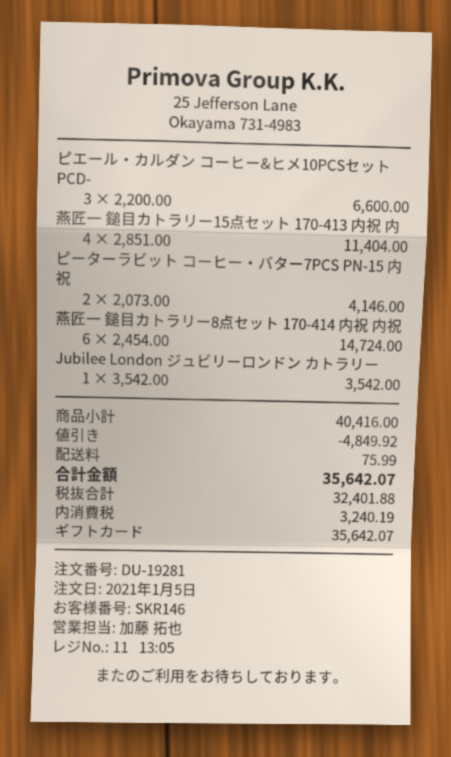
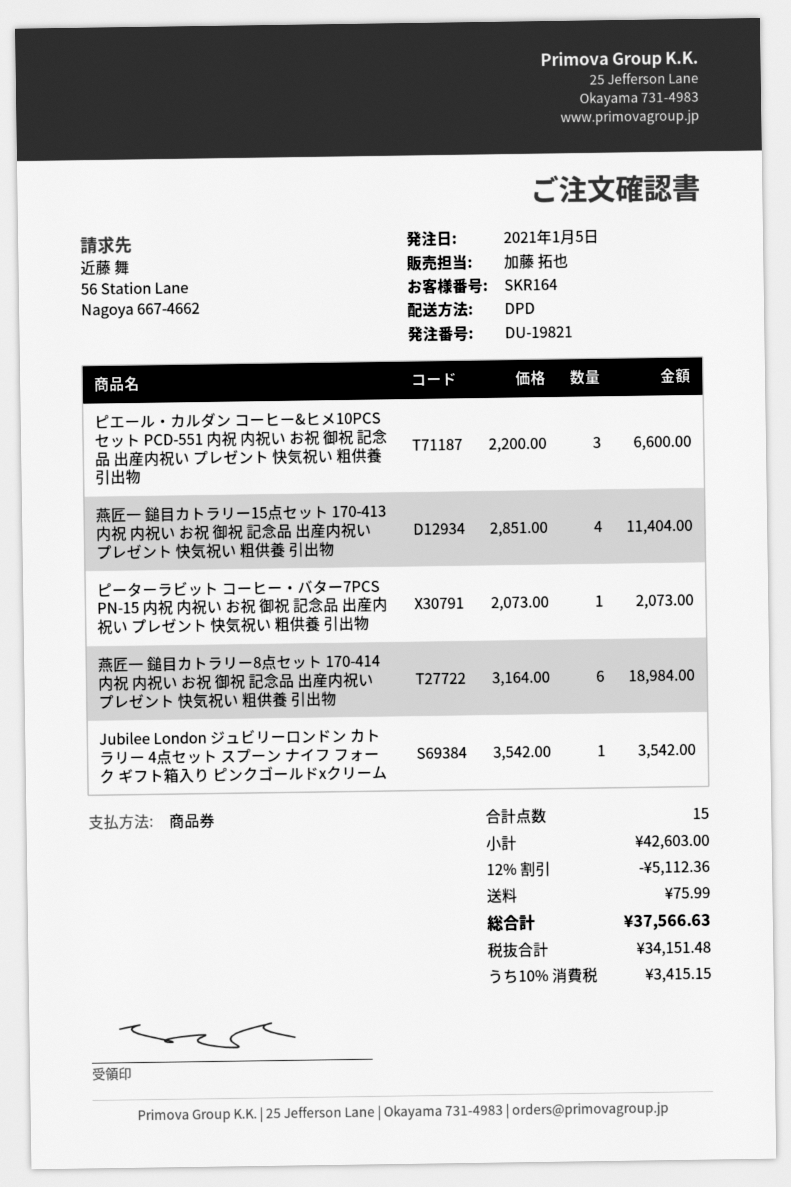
order number: DU-19281 -> DU-19821
customer number: SKR146 -> SKR164
ピーターラビット コーヒー・バター7PCS PN-15 内祝: 2 x 2073.00 = 4146.00 -> 1 x 2073.00 = 2073.00
燕匠一 鎚目カトラリー8点セット 170-414 内祝 内祝: 6 x 2454.00 = 14724.00 -> 6 x 3164.00 = 18984.00
subtotal: 40416.00 -> 42603.00
discount: 4849.92 -> 5112.36
net: 32401.88 -> 34151.48
tax: 3240.19 -> 3415.15
total: 35642.07 -> 37566.63

